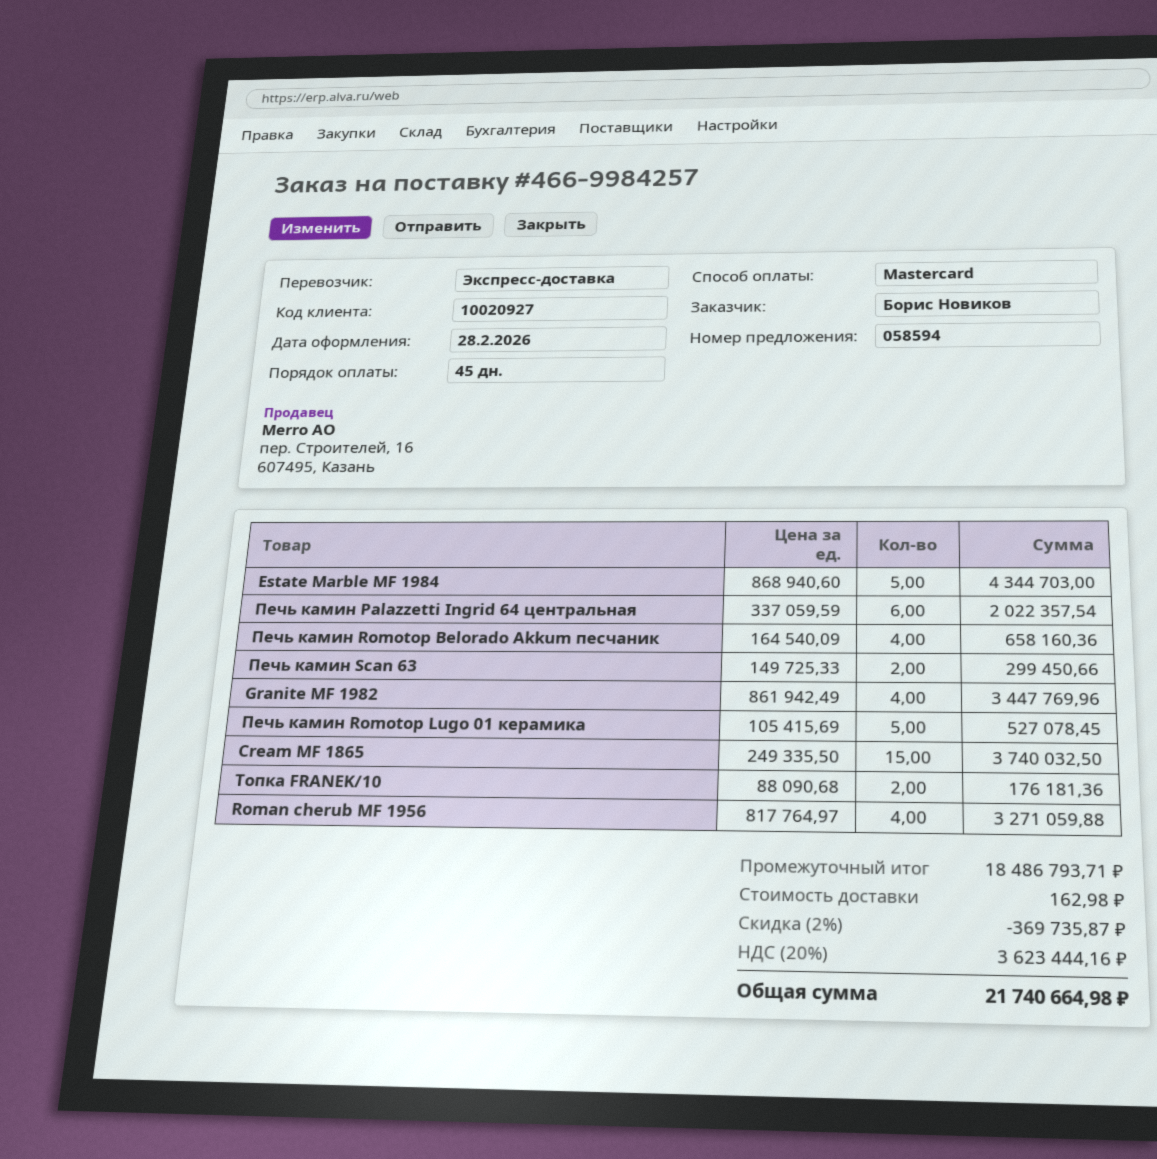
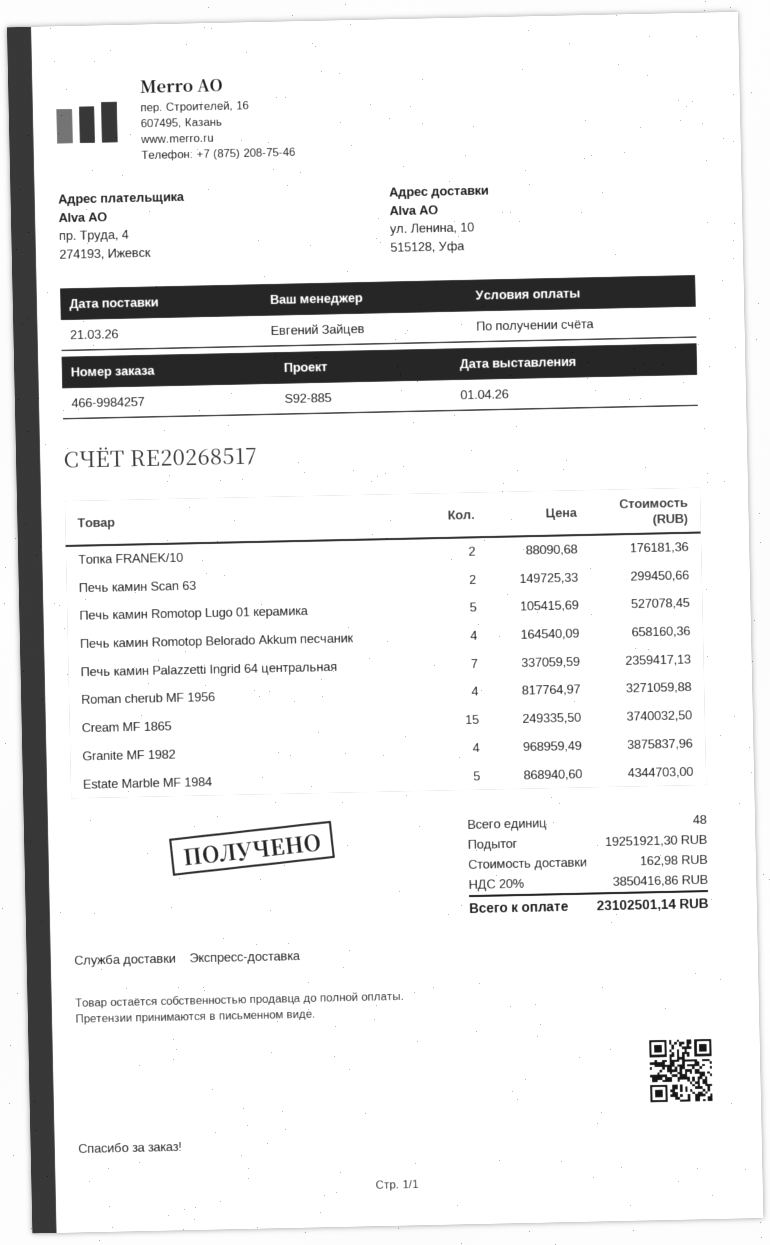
payment terms: 45 days -> on receipt
Печь камин Palazzetti Ingrid 64 центральная: 6 x 337059.59 = 2022357.54 -> 7 x 337059.59 = 2359417.13
Granite MF 1982: 4 x 861942.49 = 3447769.96 -> 4 x 968959.49 = 3875837.96
subtotal: 18486793.71 -> 19251921.30
discount: 2% = 369735.87 -> none
tax: 20% = 3623444.16 -> 20% = 3850416.86
total: 21740664.98 -> 23102501.14

